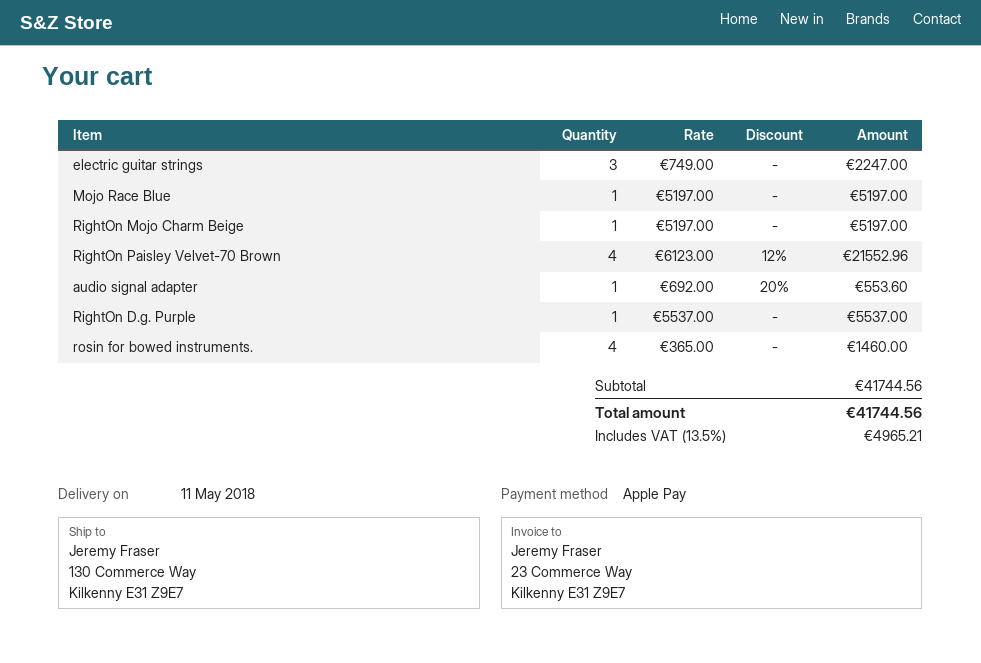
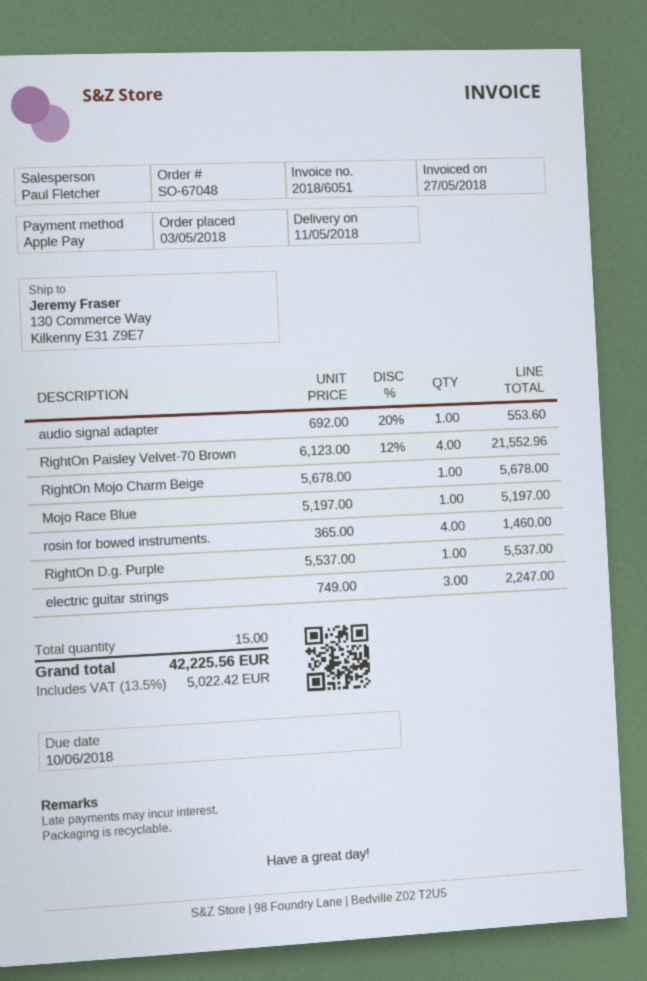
RightOn Mojo Charm Beige: 1 x 5197.00 = 5197.00 -> 1 x 5678.00 = 5678.00
tax: 13.5% = 4965.21 -> 13.5% = 5022.42
total: 41744.56 -> 42225.56

